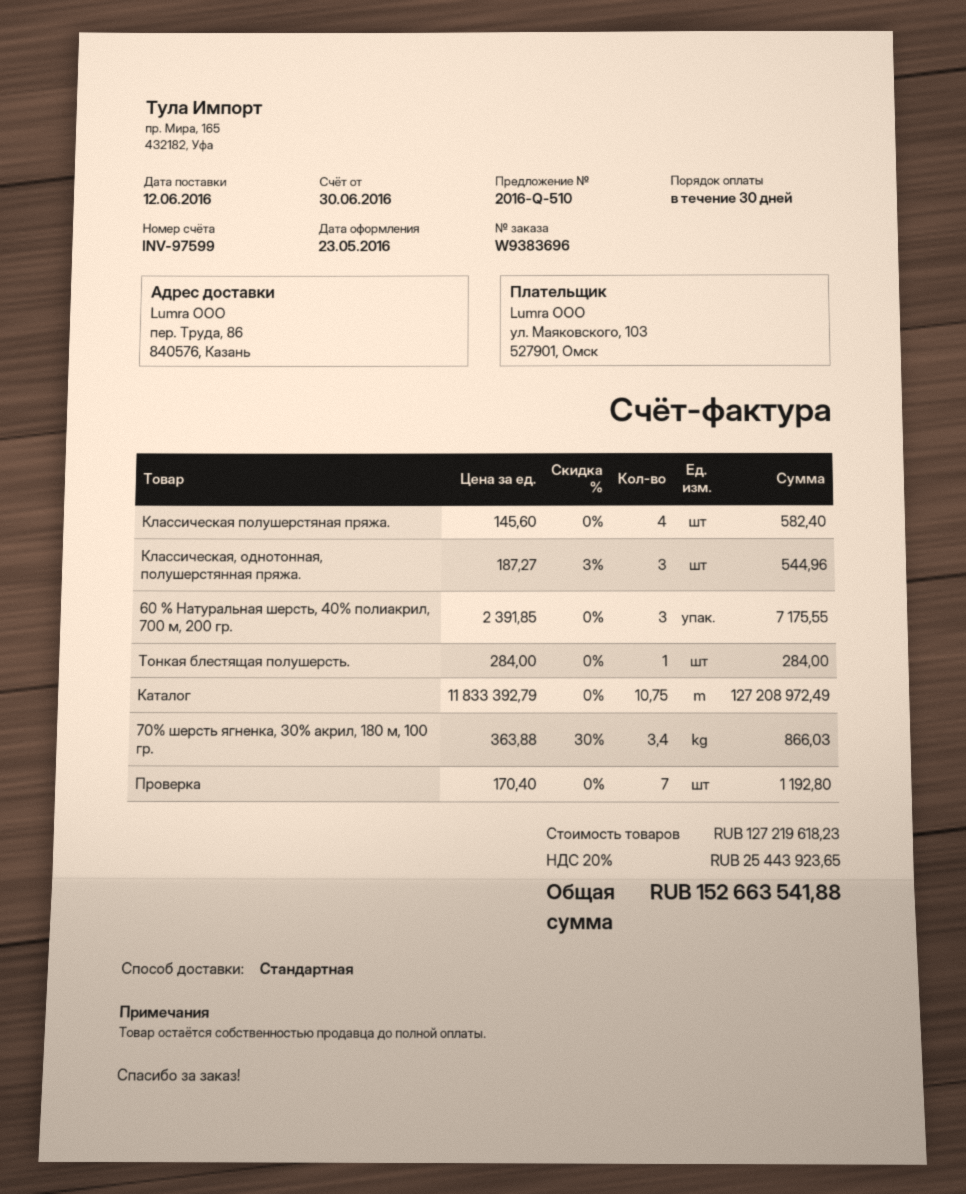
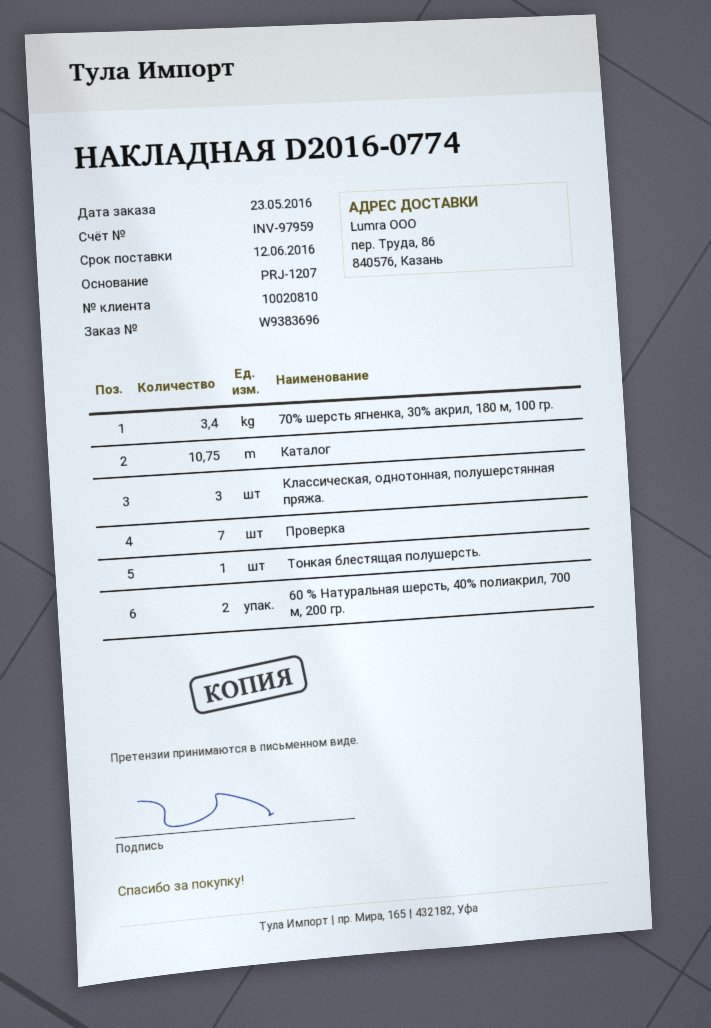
invoice number: INV-97599 -> INV-97959
Классическая полушерстяная пряжа.: 4 -> none
60 % Натуральная шерсть, 40% полиакрил, 700 м, 200 гр.: 3 -> 2

